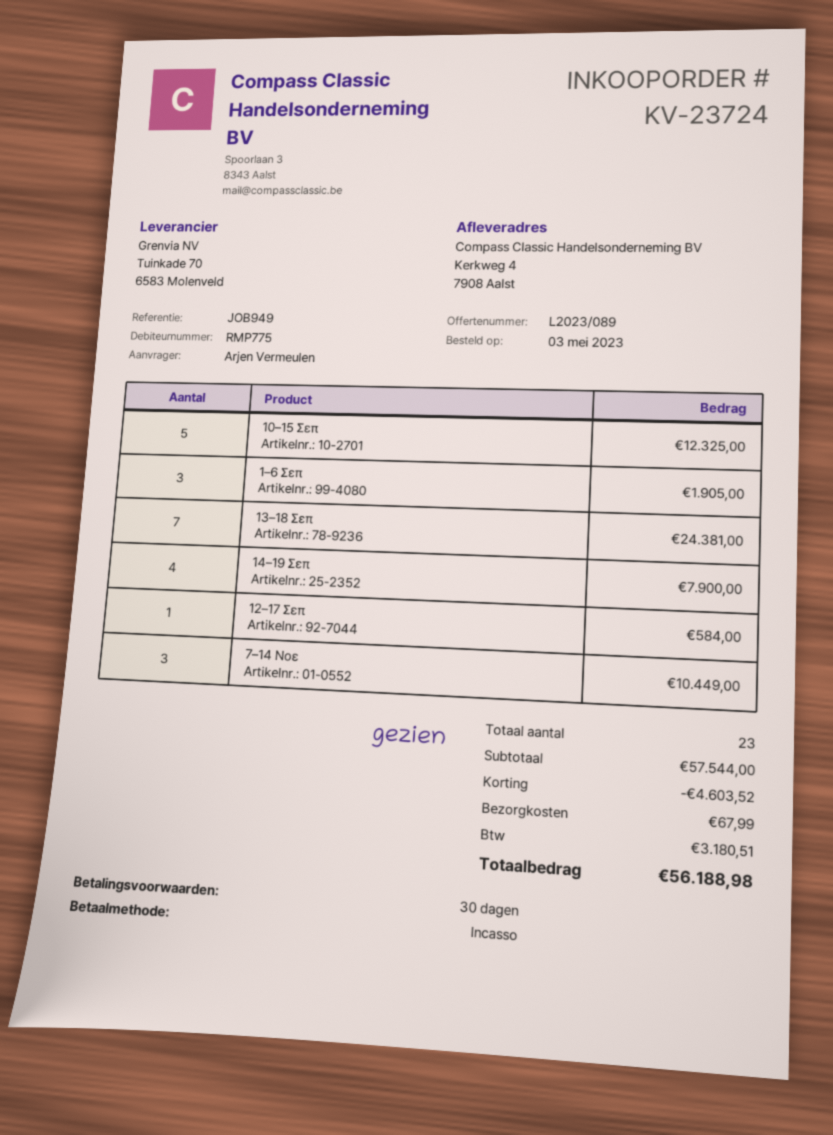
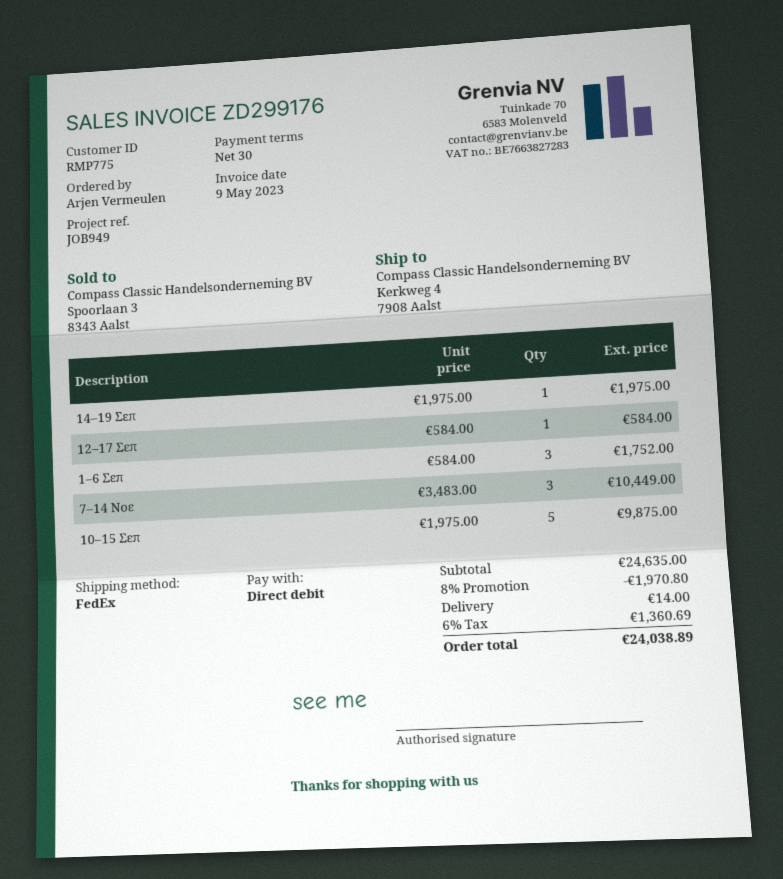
10–15 Σεπ: 5 for 12325.00 -> 5 for 9875.00
1–6 Σεπ: 3 for 1905.00 -> 3 for 1752.00
13–18 Σεπ: 7 for 24381.00 -> none
14–19 Σεπ: 4 for 7900.00 -> 1 for 1975.00
subtotal: 57544.00 -> 24635.00
discount: 4603.52 -> 1970.80
shipping: 67.99 -> 14.00
tax: 3180.51 -> 1360.69
total: 56188.98 -> 24038.89

